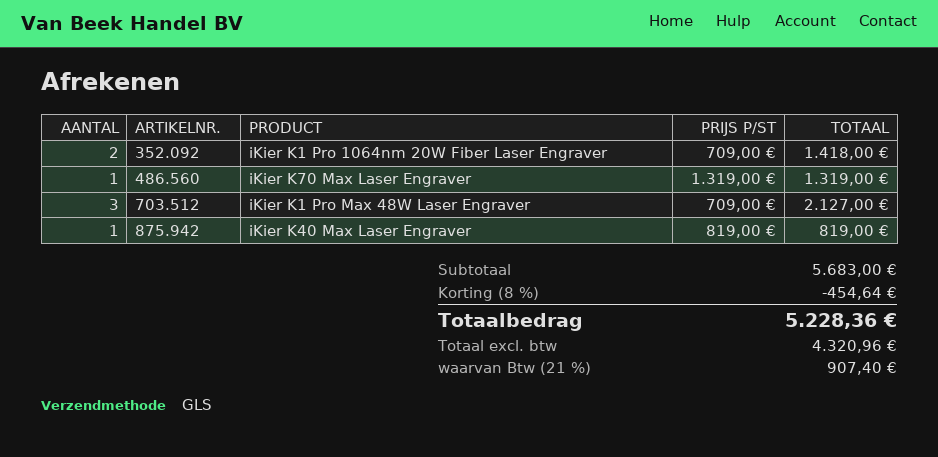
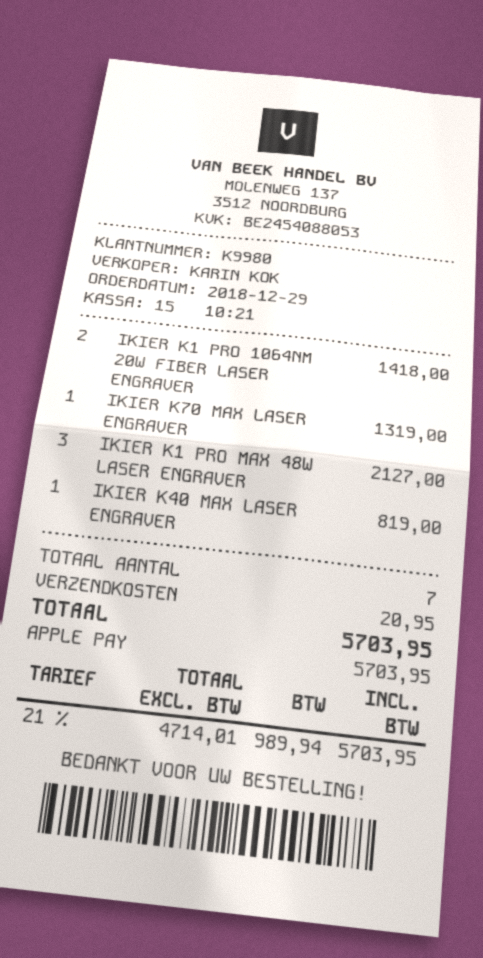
discount: 8% = 454.64 -> none
shipping: none -> 20.95
net: 4320.96 -> 4714.01
tax: 21% = 907.40 -> 21% = 989.94
total: 5228.36 -> 5703.95

